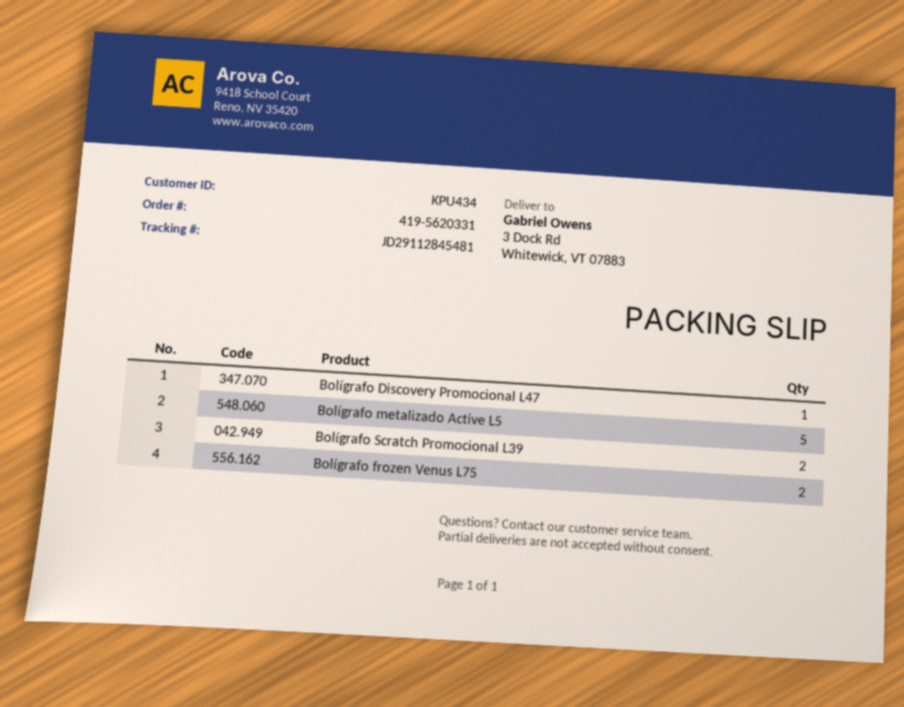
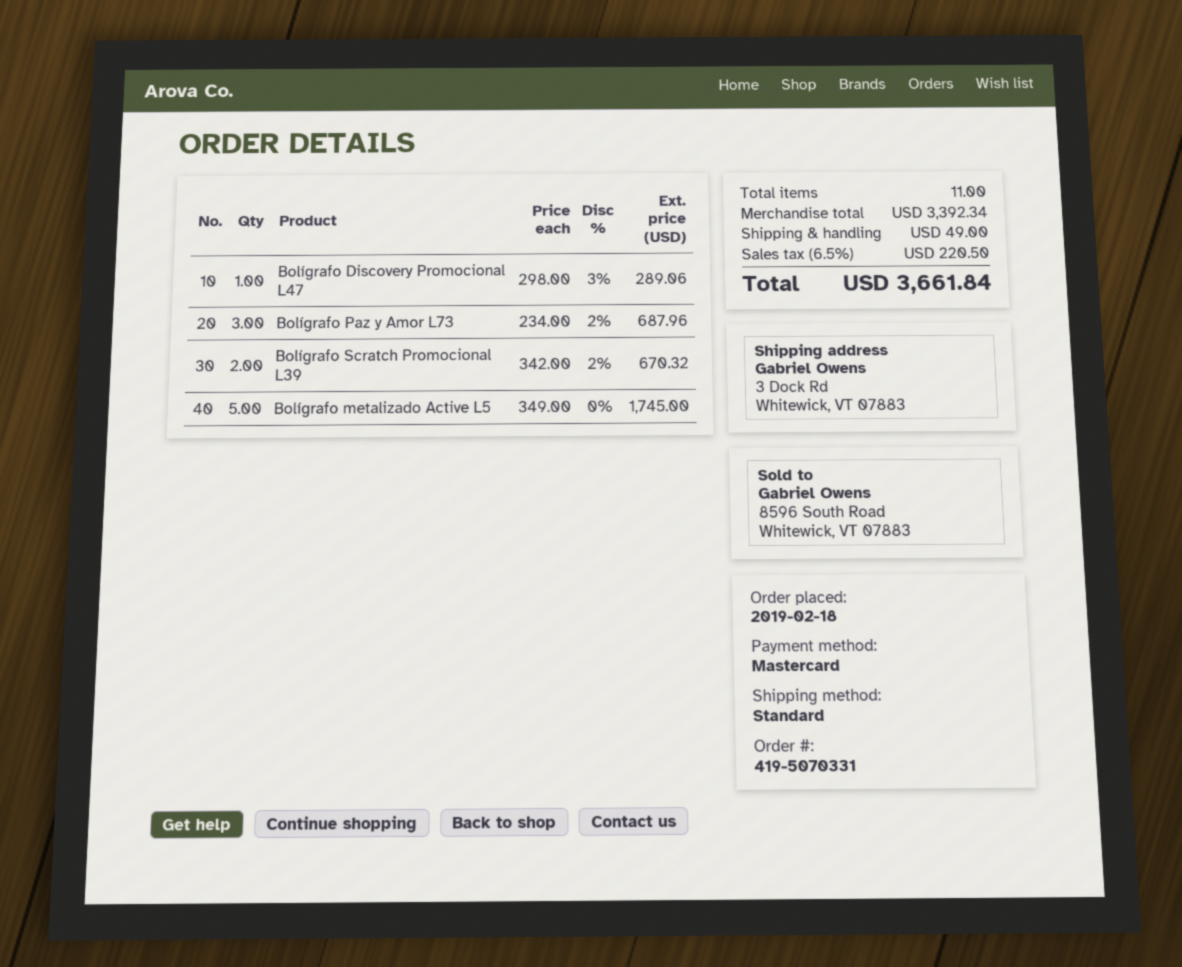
order number: 419-5620331 -> 419-5070331
Bolígrafo frozen Venus L75: 2 -> none
Bolígrafo Paz y Amor L73: none -> 3

